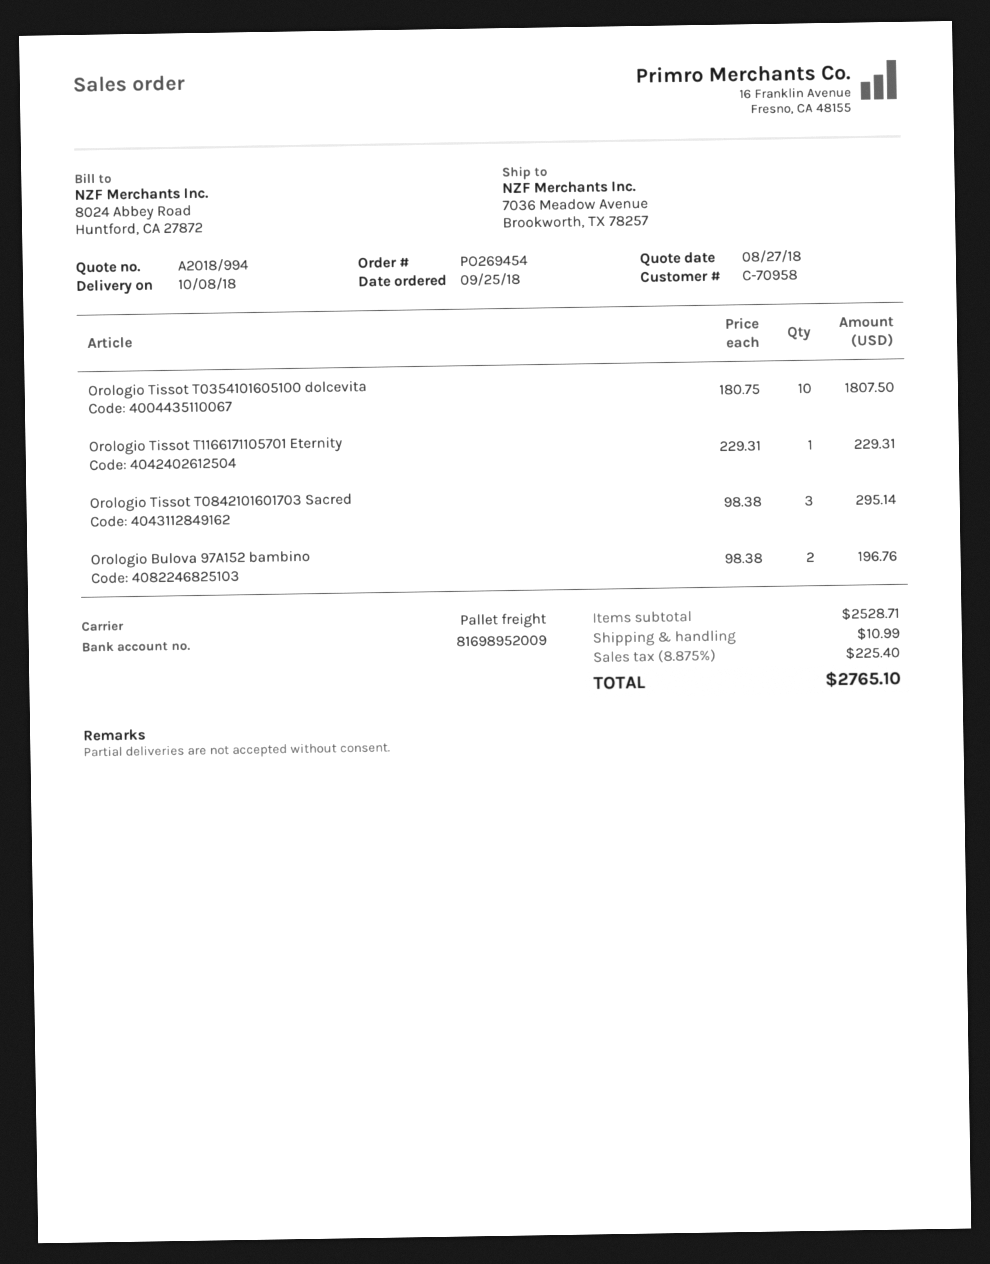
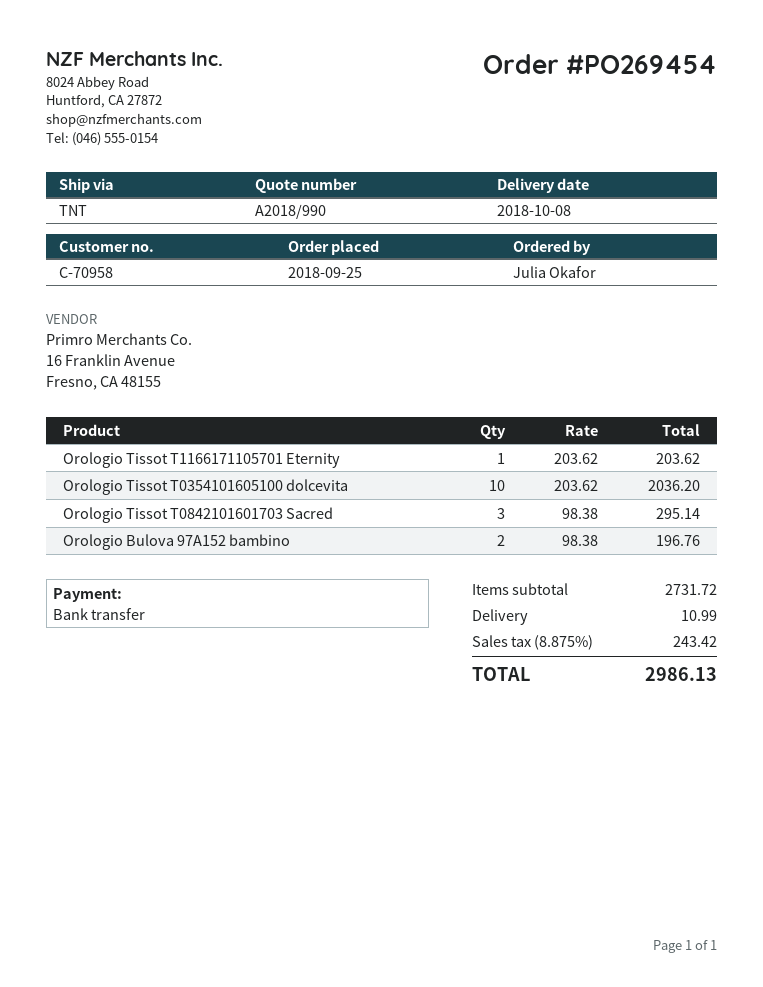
quote number: A2018/994 -> A2018/990
shipping method: pallet freight -> TNT
Orologio Tissot T0354101605100 dolcevita: 10 x 180.75 = 1807.50 -> 10 x 203.62 = 2036.20
Orologio Tissot T1166171105701 Eternity: 1 x 229.31 = 229.31 -> 1 x 203.62 = 203.62
subtotal: 2528.71 -> 2731.72
tax: 8.875% = 225.40 -> 8.875% = 243.42
total: 2765.10 -> 2986.13

